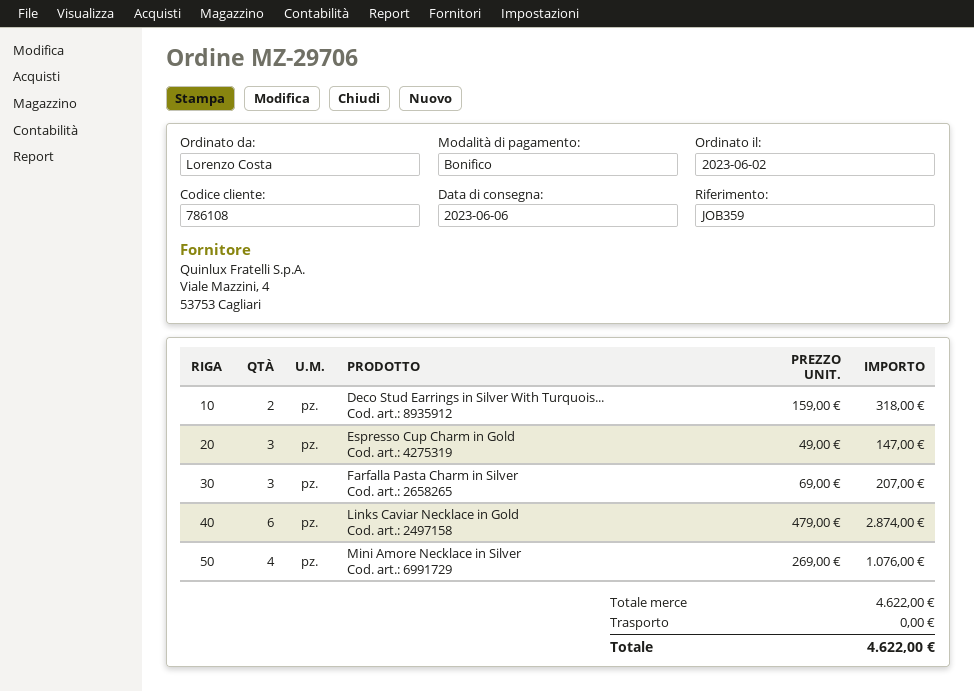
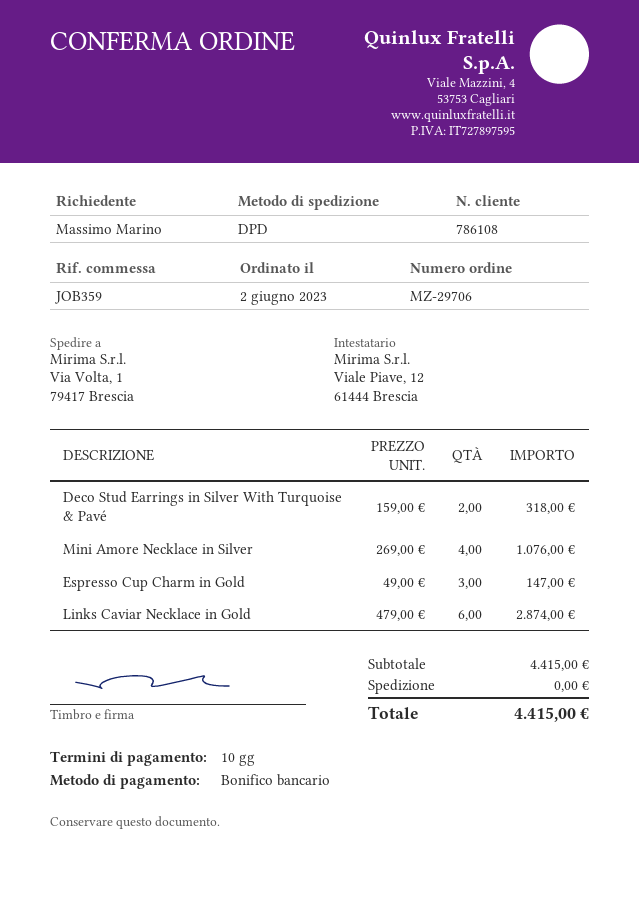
ordered by: Lorenzo Costa -> Massimo Marino
Farfalla Pasta Charm in Silver: 3 x 69.00 = 207.00 -> none
subtotal: 4622.00 -> 4415.00
total: 4622.00 -> 4415.00

